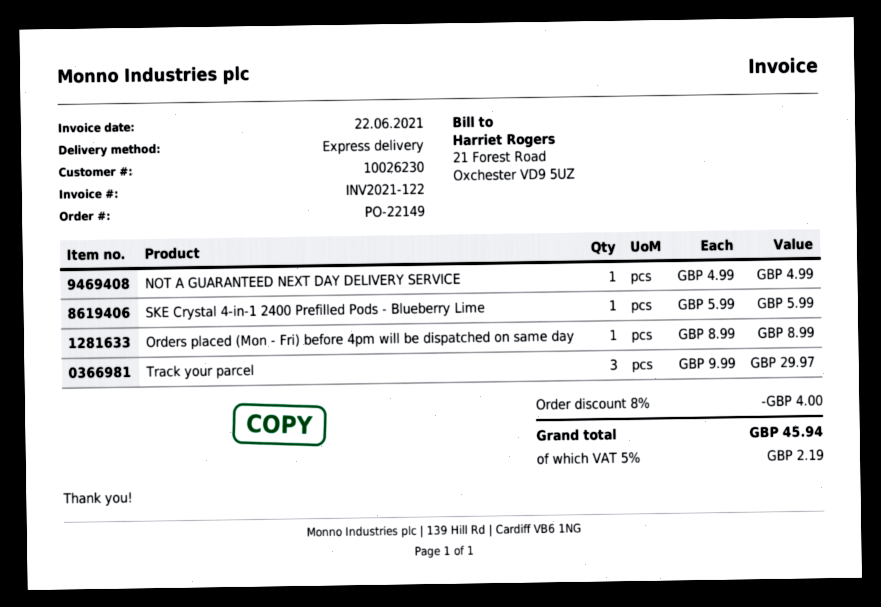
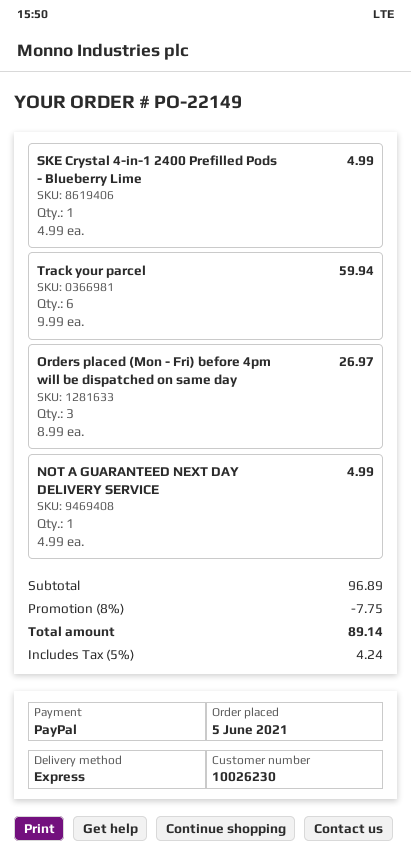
SKE Crystal 4-in-1 2400 Prefilled Pods - Blueberry Lime: 1 x 5.99 = 5.99 -> 1 x 4.99 = 4.99
Orders placed (Mon - Fri) before 4pm will be dispatched on same day: 1 x 8.99 = 8.99 -> 3 x 8.99 = 26.97
Track your parcel: 3 x 9.99 = 29.97 -> 6 x 9.99 = 59.94
discount: 8% = 4.00 -> 8% = 7.75
tax: 5% = 2.19 -> 5% = 4.24
total: 45.94 -> 89.14

